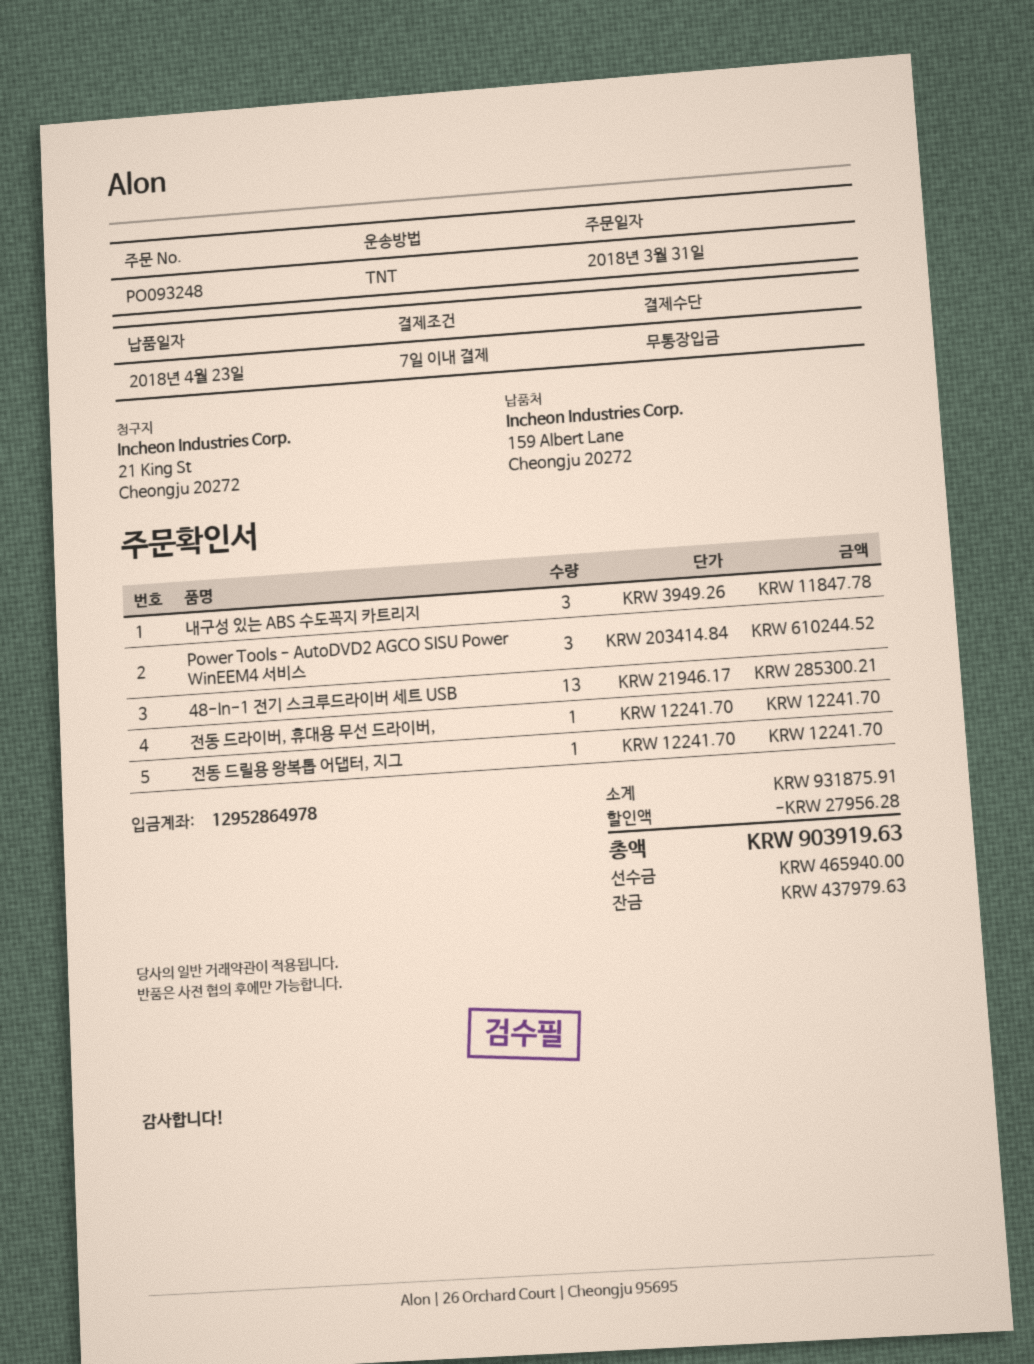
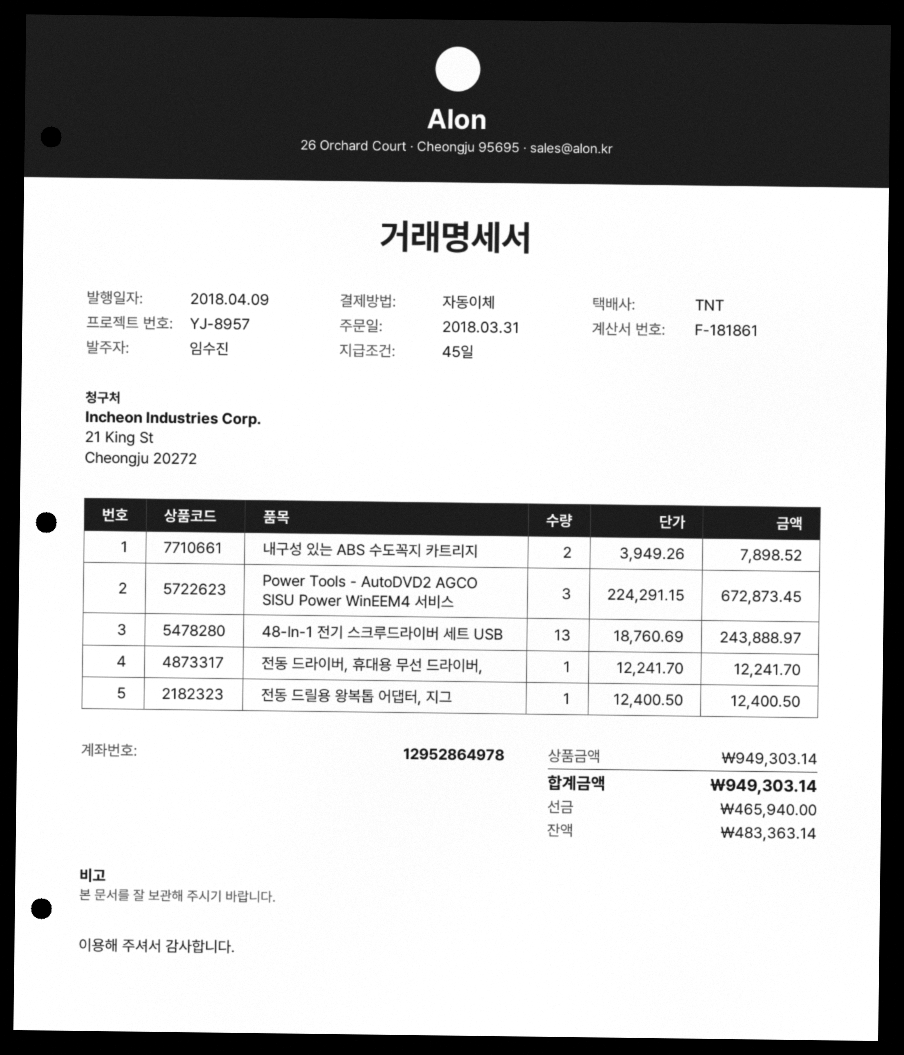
payment terms: 7 days -> 45 days
payment method: bank transfer -> direct debit
내구성 있는 ABS 수도꼭지 카트리지: 3 x 3949.26 = 11847.78 -> 2 x 3949.26 = 7898.52
Power Tools - AutoDVD2 AGCO SISU Power WinEEM4 서비스: 3 x 203414.84 = 610244.52 -> 3 x 224291.15 = 672873.45
48-In-1 전기 스크루드라이버 세트 USB: 13 x 21946.17 = 285300.21 -> 13 x 18760.69 = 243888.97
전동 드릴용 왕복톱 어댑터, 지그: 1 x 12241.70 = 12241.70 -> 1 x 12400.50 = 12400.50
subtotal: 931875.91 -> 949303.14
discount: 27956.28 -> none
total: 903919.63 -> 949303.14
balance: 437979.63 -> 483363.14

